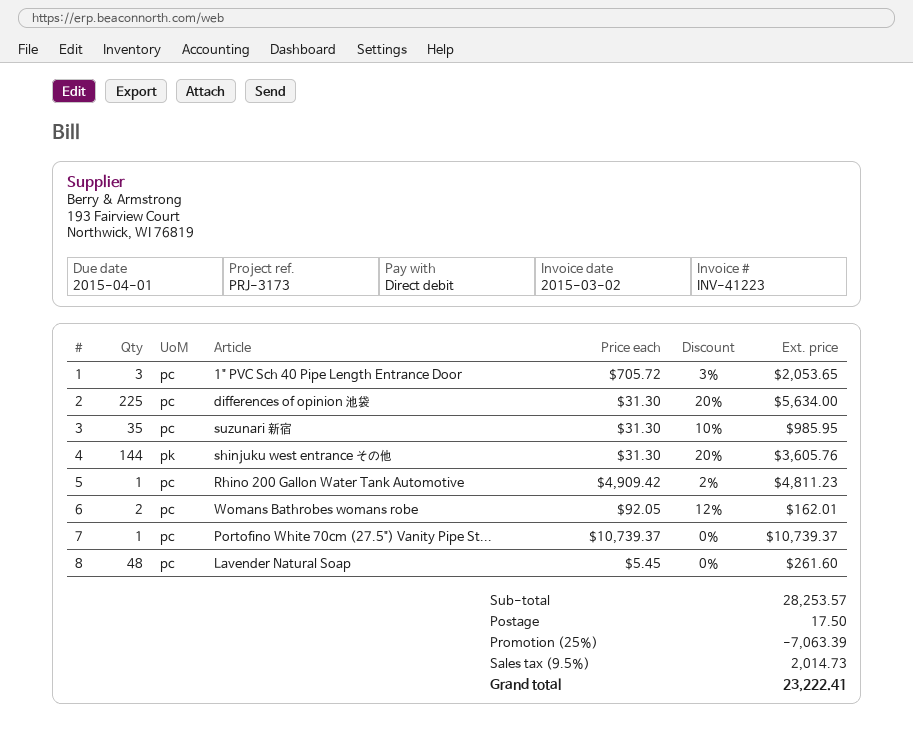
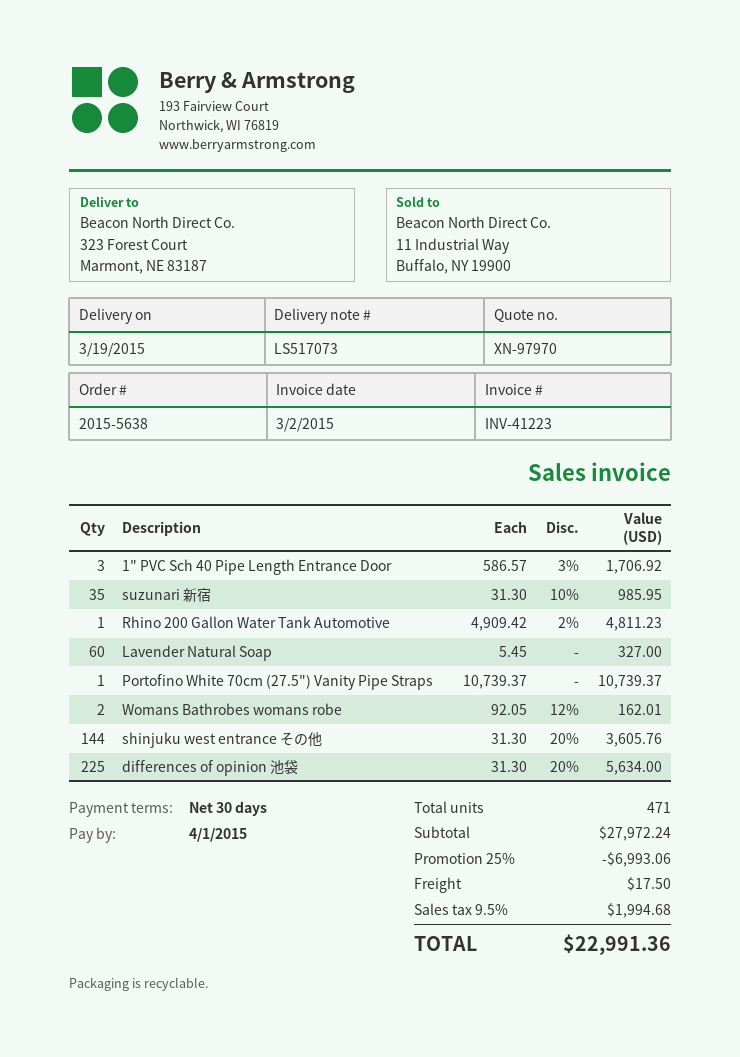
1" PVC Sch 40 Pipe Length Entrance Door: 3 x 705.72 - 3% = 2053.65 -> 3 x 586.57 - 3% = 1706.92
Lavender Natural Soap: 48 x 5.45 = 261.60 -> 60 x 5.45 = 327.00
subtotal: 28253.57 -> 27972.24
discount: 25% = 7063.39 -> 25% = 6993.06
tax: 9.5% = 2014.73 -> 9.5% = 1994.68
total: 23222.41 -> 22991.36

